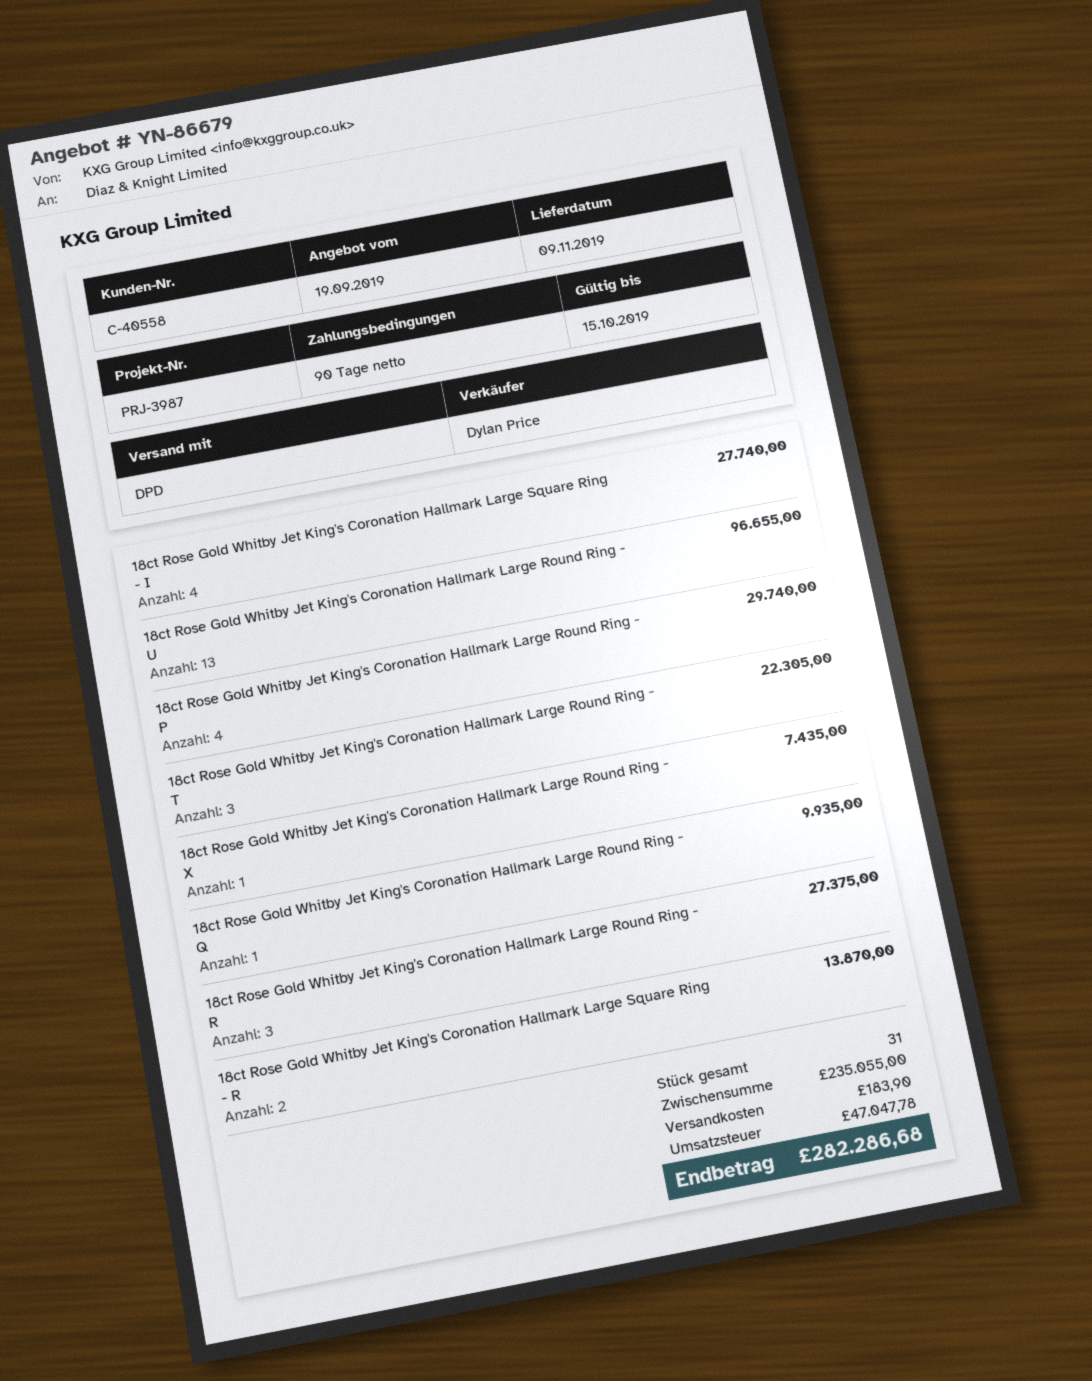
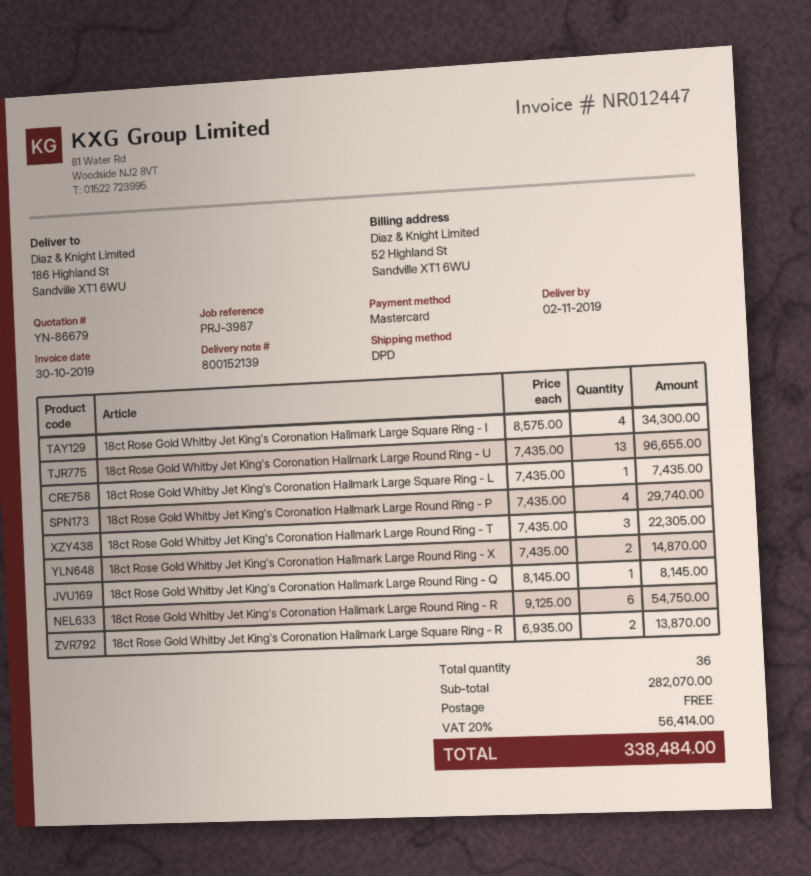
delivery date: 2019-11-09 -> 2019-11-02
18ct Rose Gold Whitby Jet King's Coronation Hallmark Large Square Ring - I: 4 for 27740.00 -> 4 for 34300.00
18ct Rose Gold Whitby Jet King's Coronation Hallmark Large Round Ring - X: 1 for 7435.00 -> 2 for 14870.00
18ct Rose Gold Whitby Jet King's Coronation Hallmark Large Round Ring - Q: 1 for 9935.00 -> 1 for 8145.00
18ct Rose Gold Whitby Jet King's Coronation Hallmark Large Round Ring - R: 3 for 27375.00 -> 6 for 54750.00
18ct Rose Gold Whitby Jet King's Coronation Hallmark Large Square Ring - L: none -> 1 for 7435.00
total quantity: 31 -> 36
subtotal: 235055.00 -> 282070.00
shipping: 183.90 -> 0.00
tax: 47047.78 -> 56414.00
total: 282286.68 -> 338484.00

